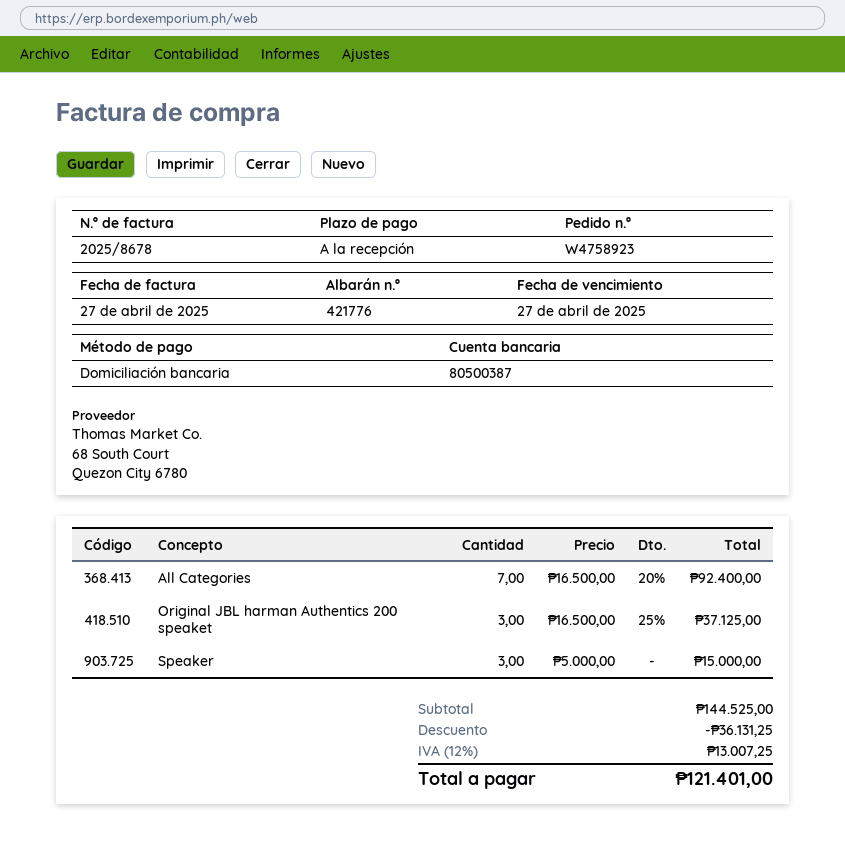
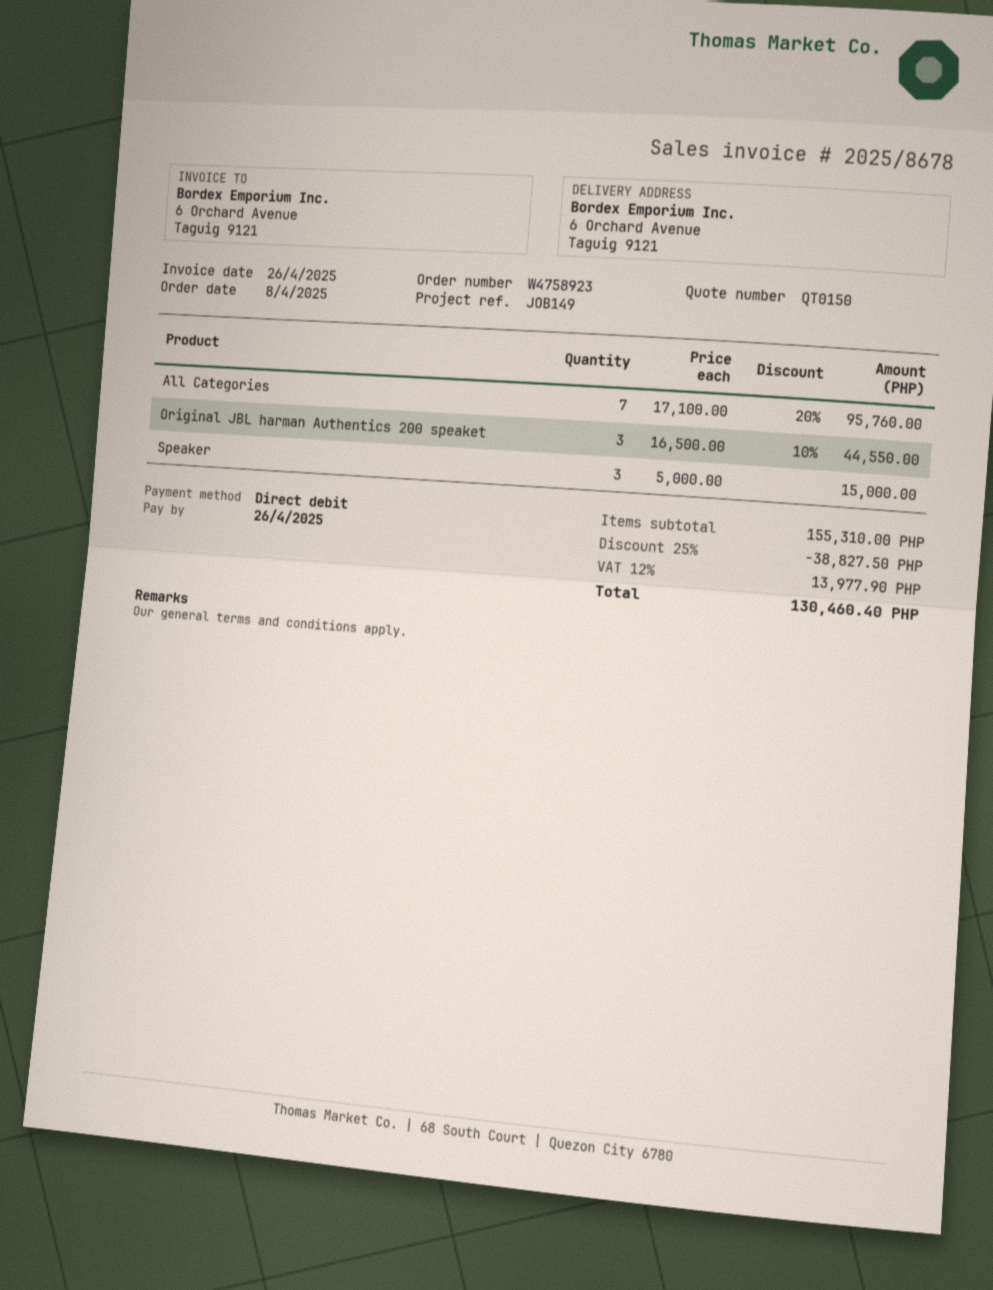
invoice date: 2025-04-27 -> 2025-04-26
due date: 2025-04-27 -> 2025-04-26
All Categories: 7 x 16500.00 - 20% = 92400.00 -> 7 x 17100.00 - 20% = 95760.00
Original JBL harman Authentics 200 speaket: 3 x 16500.00 - 25% = 37125.00 -> 3 x 16500.00 - 10% = 44550.00
subtotal: 144525.00 -> 155310.00
discount: 36131.25 -> 38827.50
tax: 12% = 13007.25 -> 12% = 13977.90
total: 121401.00 -> 130460.40

